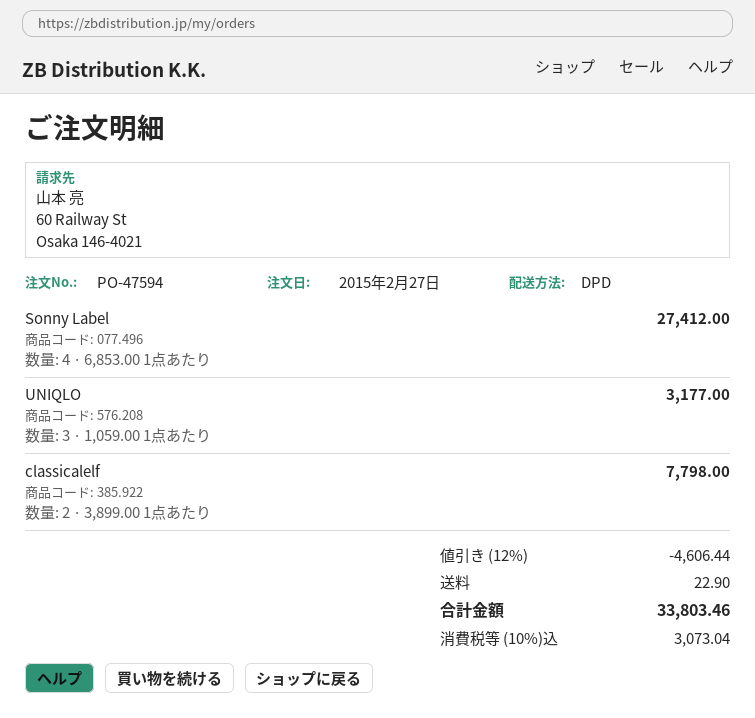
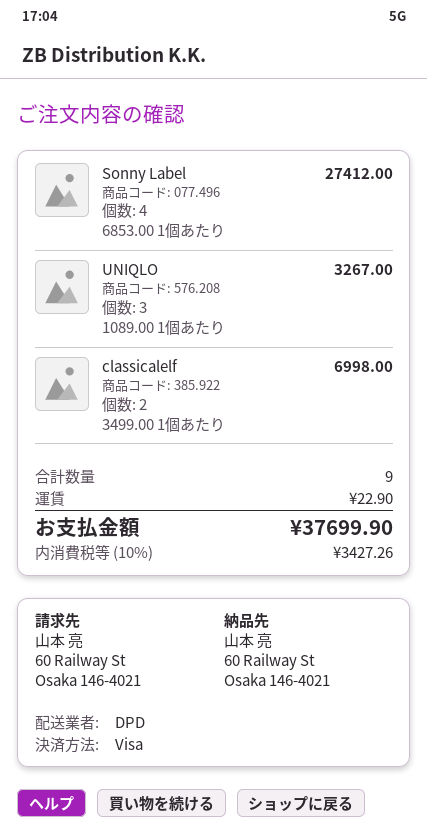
UNIQLO: 3 x 1059.00 = 3177.00 -> 3 x 1089.00 = 3267.00
classicalelf: 2 x 3899.00 = 7798.00 -> 2 x 3499.00 = 6998.00
discount: 12% = 4606.44 -> none
tax: 10% = 3073.04 -> 10% = 3427.26
total: 33803.46 -> 37699.90

